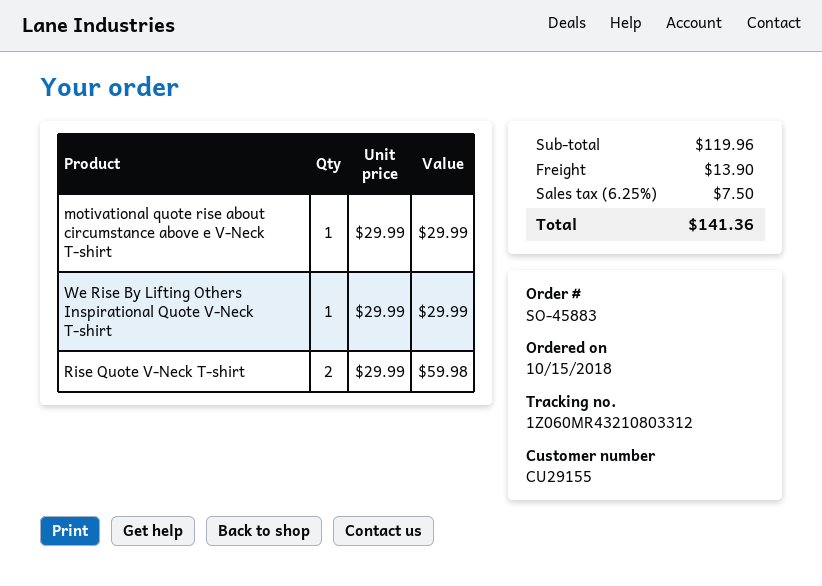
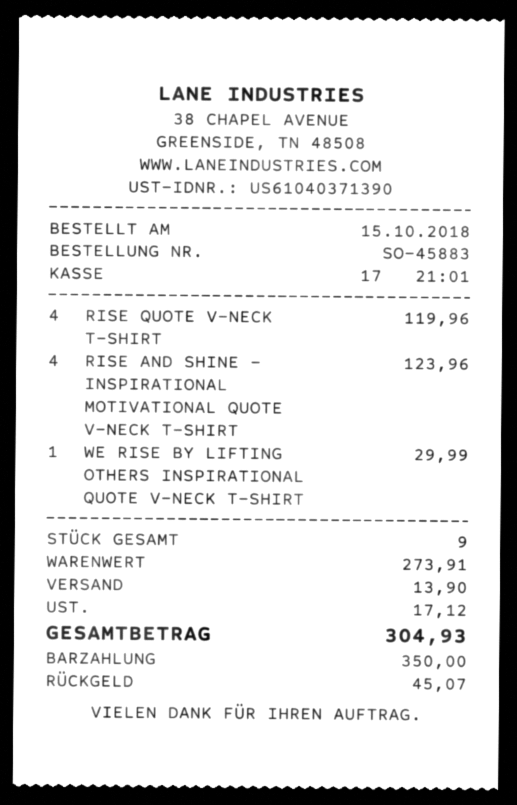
motivational quote rise about circumstance above e V-Neck T-shirt: 1 for 29.99 -> none
Rise Quote V-Neck T-shirt: 2 for 59.98 -> 4 for 119.96
RISE AND SHINE - INSPIRATIONAL MOTIVATIONAL QUOTE V-NECK T-SHIRT: none -> 4 for 123.96
subtotal: 119.96 -> 273.91
tax: 7.50 -> 17.12
total: 141.36 -> 304.93

